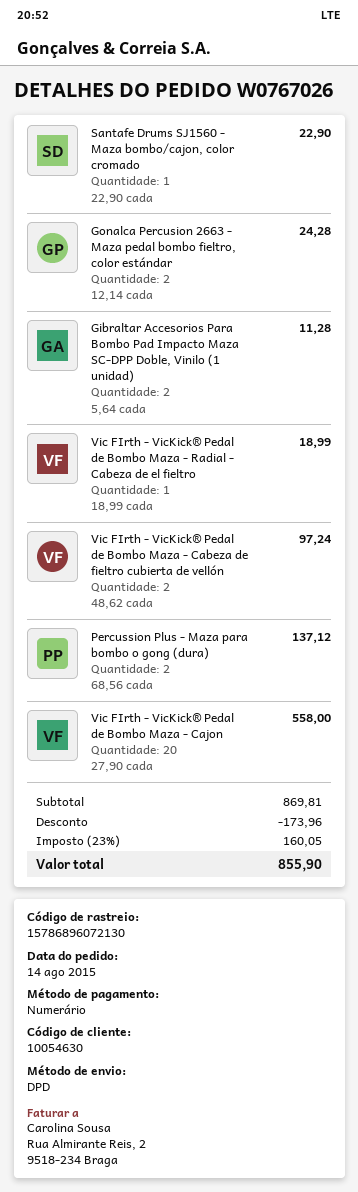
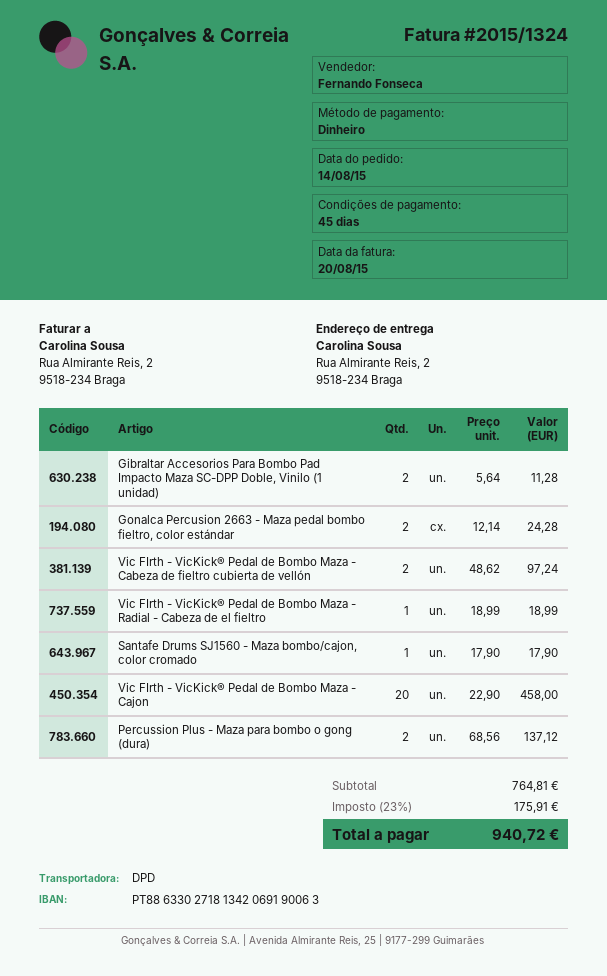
Santafe Drums SJ1560 - Maza bombo/cajon, color cromado: 1 x 22.90 = 22.90 -> 1 x 17.90 = 17.90
Vic FIrth - VicKick® Pedal de Bombo Maza - Cajon: 20 x 27.90 = 558.00 -> 20 x 22.90 = 458.00
subtotal: 869.81 -> 764.81
discount: 173.96 -> none
tax: 23% = 160.05 -> 23% = 175.91
total: 855.90 -> 940.72

